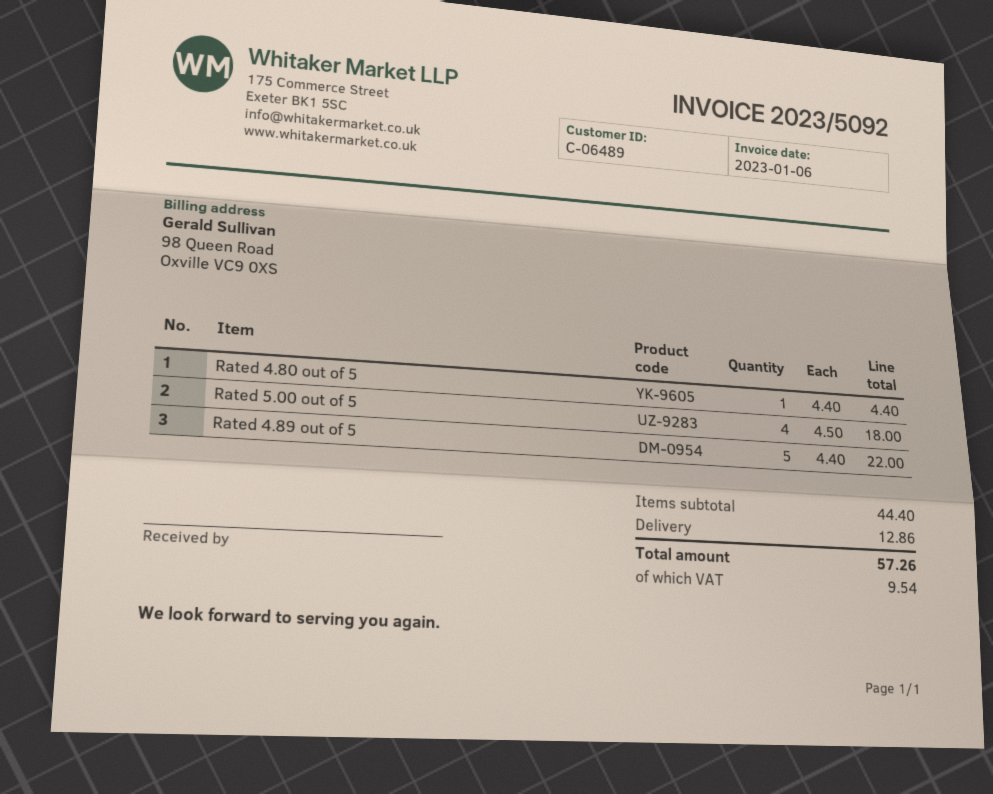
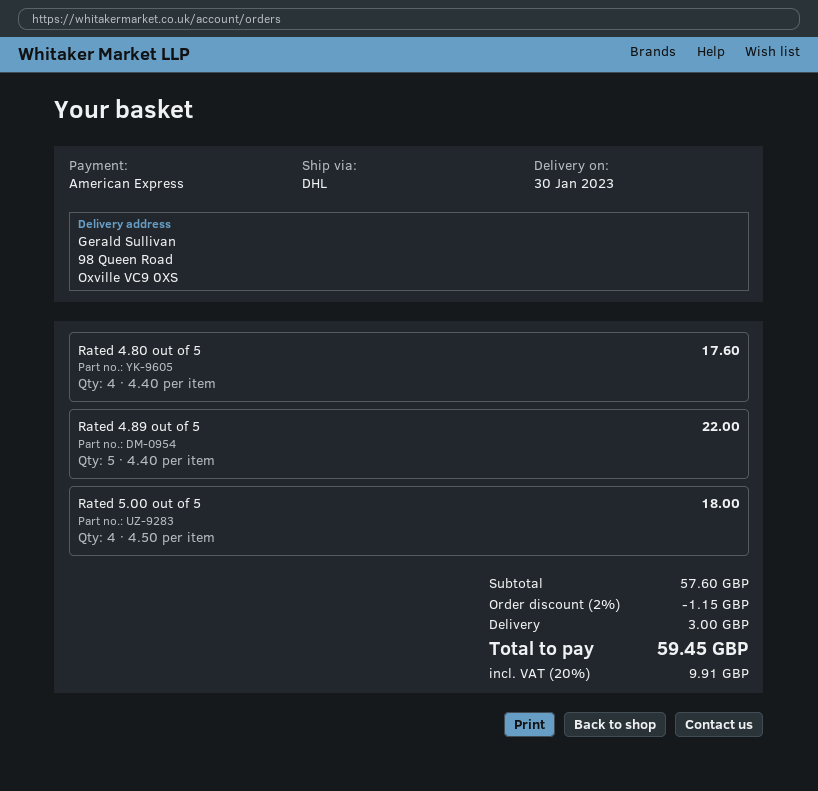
Rated 4.80 out of 5: 1 x 4.40 = 4.40 -> 4 x 4.40 = 17.60
subtotal: 44.40 -> 57.60
discount: none -> 2% = 1.15
shipping: 12.86 -> 3.00
tax: 9.54 -> 9.91
total: 57.26 -> 59.45

